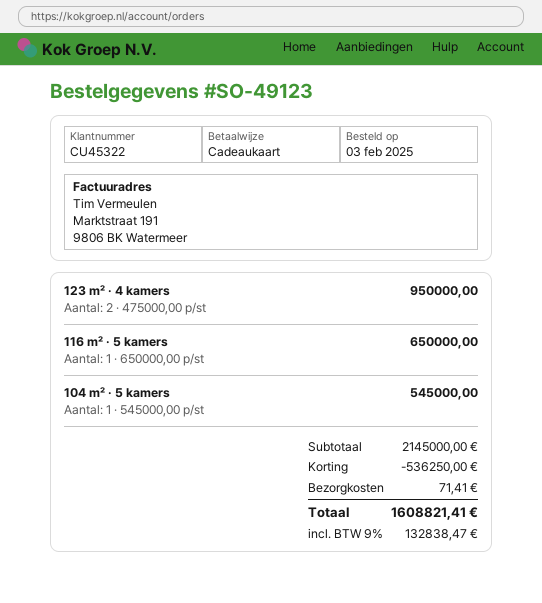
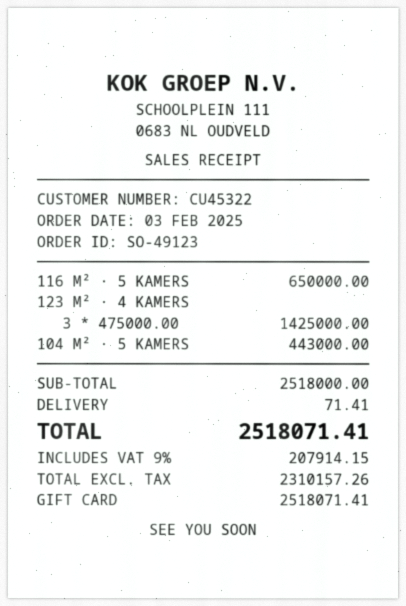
123 m² · 4 kamers: 2 x 475000.00 = 950000.00 -> 3 x 475000.00 = 1425000.00
104 m² · 5 kamers: 1 x 545000.00 = 545000.00 -> 1 x 443000.00 = 443000.00
subtotal: 2145000.00 -> 2518000.00
discount: 536250.00 -> none
tax: 9% = 132838.47 -> 9% = 207914.15
total: 1608821.41 -> 2518071.41

